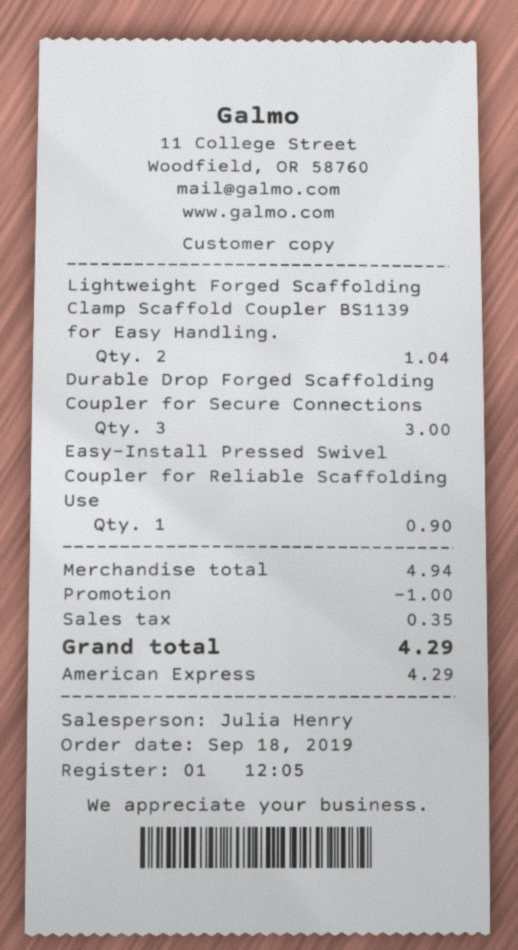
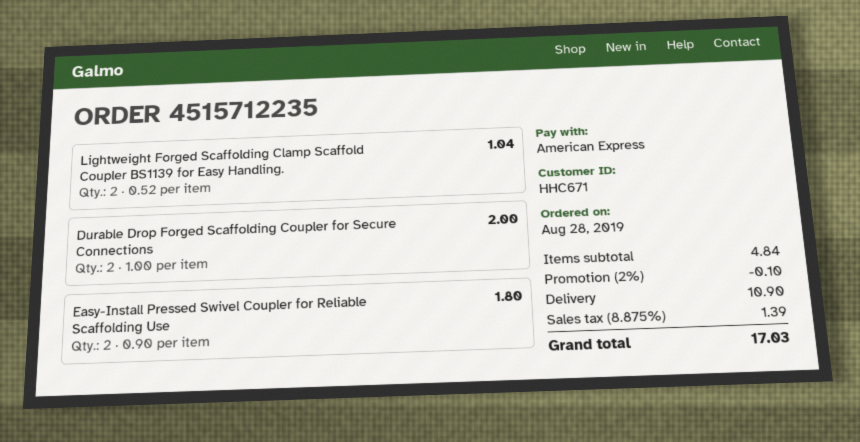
order date: 2019-09-18 -> 2019-08-28
Durable Drop Forged Scaffolding Coupler for Secure Connections: 3 for 3.00 -> 2 for 2.00
Easy-Install Pressed Swivel Coupler for Reliable Scaffolding Use: 1 for 0.90 -> 2 for 1.80
subtotal: 4.94 -> 4.84
discount: 1.00 -> 0.10
shipping: none -> 10.90
tax: 0.35 -> 1.39
total: 4.29 -> 17.03

